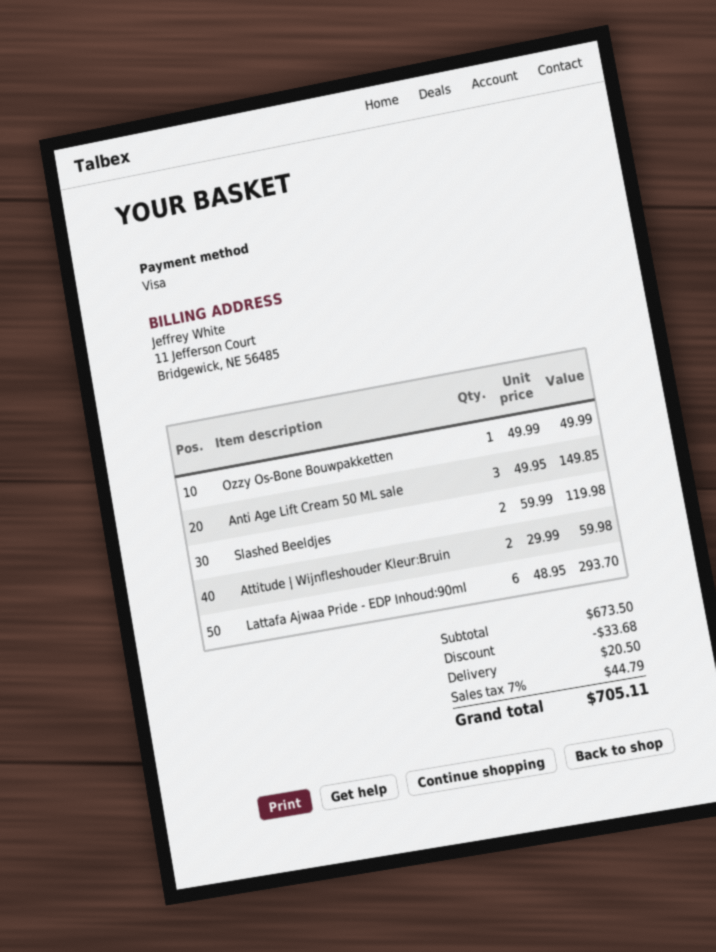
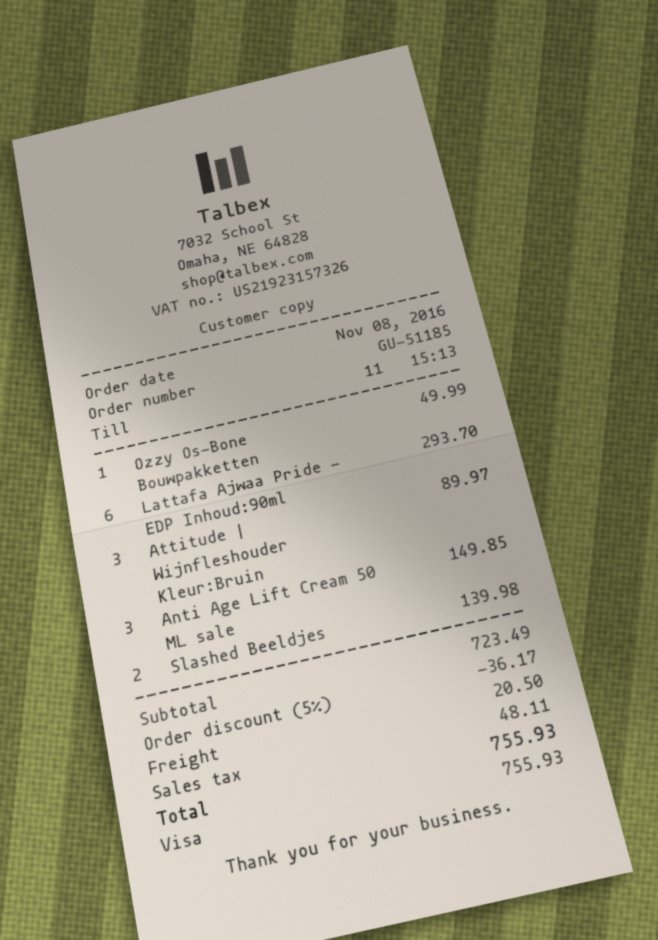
Slashed Beeldjes: 2 for 119.98 -> 2 for 139.98
Attitude | Wijnfleshouder Kleur:Bruin: 2 for 59.98 -> 3 for 89.97
subtotal: 673.50 -> 723.49
discount: 33.68 -> 36.17
tax: 44.79 -> 48.11
total: 705.11 -> 755.93

